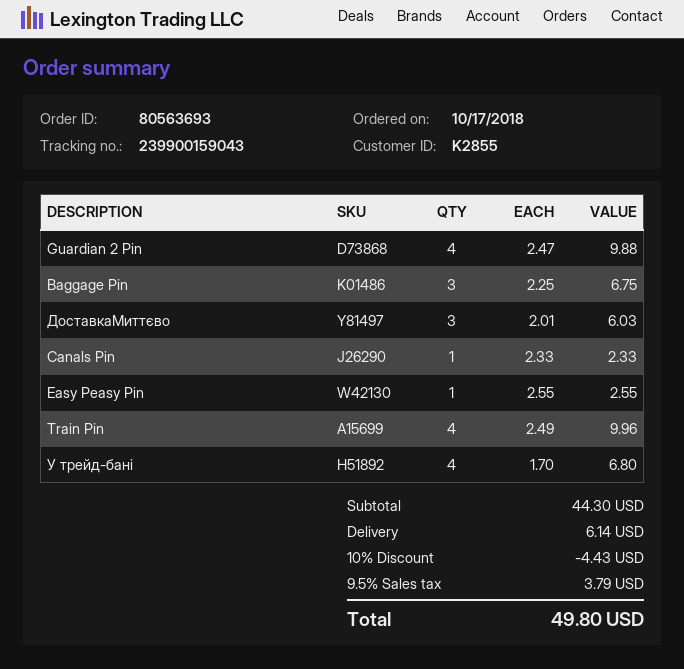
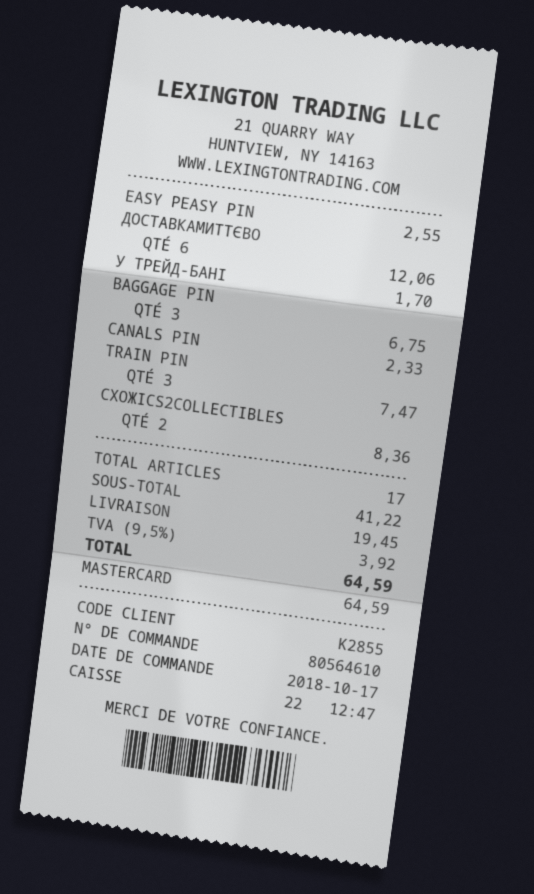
order number: 80563693 -> 80564610
Guardian 2 Pin: 4 for 9.88 -> none
ДоставкаМиттєво: 3 for 6.03 -> 6 for 12.06
Train Pin: 4 for 9.96 -> 3 for 7.47
У трейд-бані: 4 for 6.80 -> 1 for 1.70
СХОЖІCS2COLLECTIBLES: none -> 2 for 8.36
subtotal: 44.30 -> 41.22
discount: 10% = 4.43 -> none
shipping: 6.14 -> 19.45
tax: 9.5% = 3.79 -> 9.5% = 3.92
total: 49.80 -> 64.59

